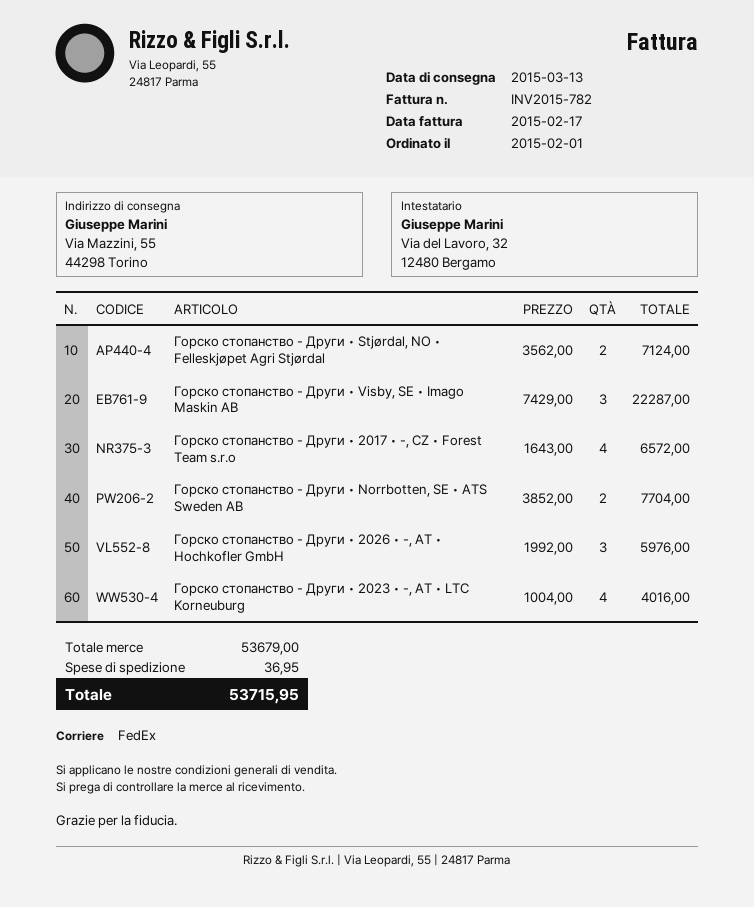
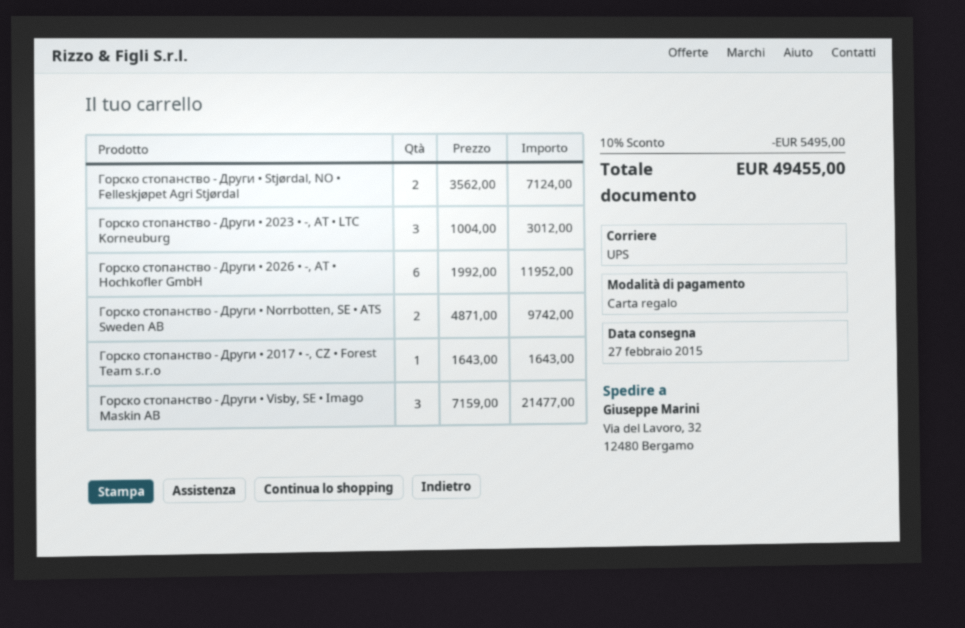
delivery date: 2015-03-13 -> 2015-02-27
shipping method: FedEx -> UPS
ship to: Via Mazzini, 55, 44298 Torino -> Via del Lavoro, 32, 12480 Bergamo
Горско стопанство - Други • Visby, SE • Imago Maskin AB: 3 x 7429.00 = 22287.00 -> 3 x 7159.00 = 21477.00
Горско стопанство - Други • 2017 • -, CZ • Forest Team s.r.o: 4 x 1643.00 = 6572.00 -> 1 x 1643.00 = 1643.00
Горско стопанство - Други • Norrbotten, SE • ATS Sweden AB: 2 x 3852.00 = 7704.00 -> 2 x 4871.00 = 9742.00
Горско стопанство - Други • 2026 • -, AT • Hochkofler GmbH: 3 x 1992.00 = 5976.00 -> 6 x 1992.00 = 11952.00
Горско стопанство - Други • 2023 • -, AT • LTC Korneuburg: 4 x 1004.00 = 4016.00 -> 3 x 1004.00 = 3012.00
discount: none -> 10% = 5495.00
shipping: 36.95 -> none
total: 53715.95 -> 49455.00

